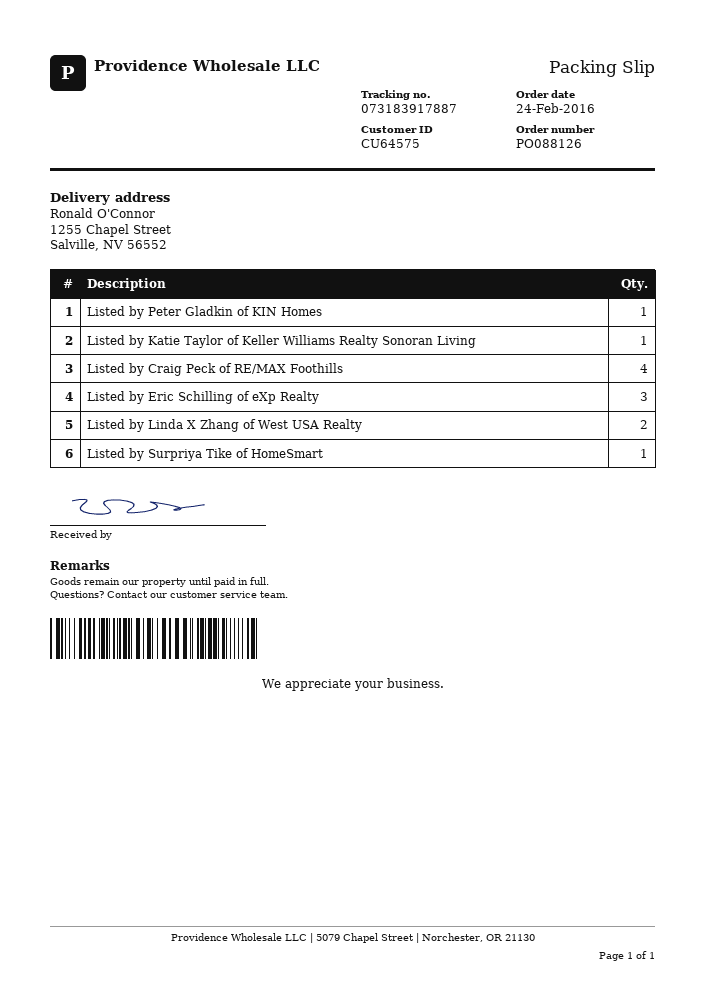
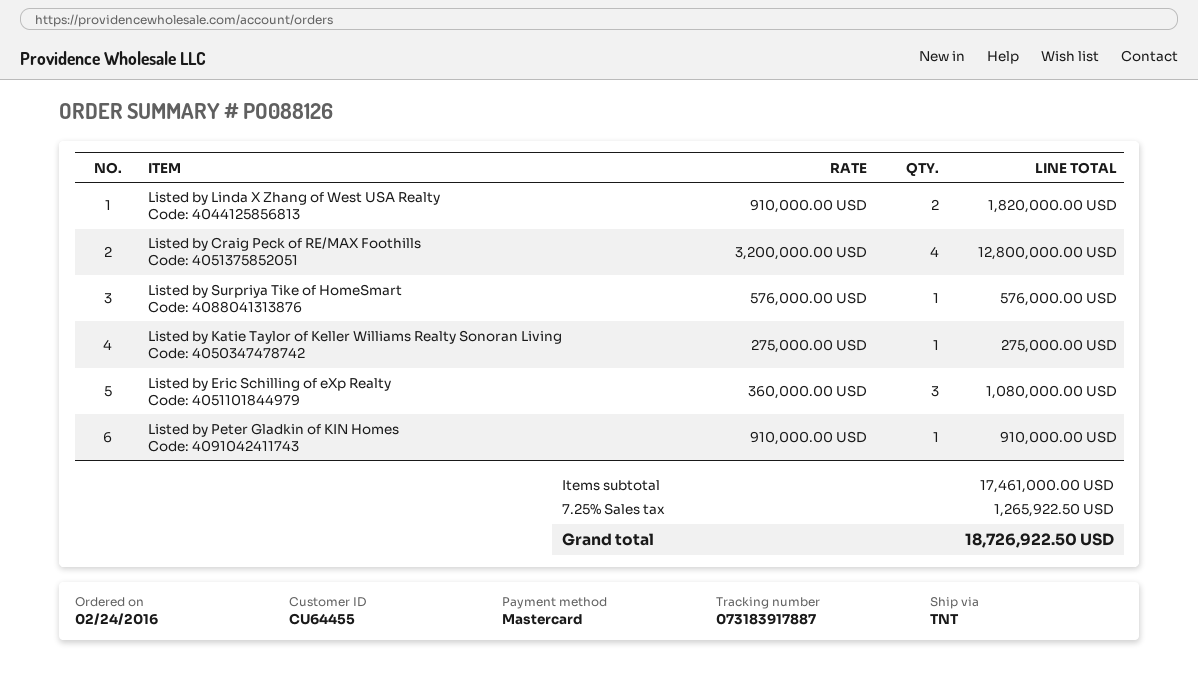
customer number: CU64575 -> CU64455

